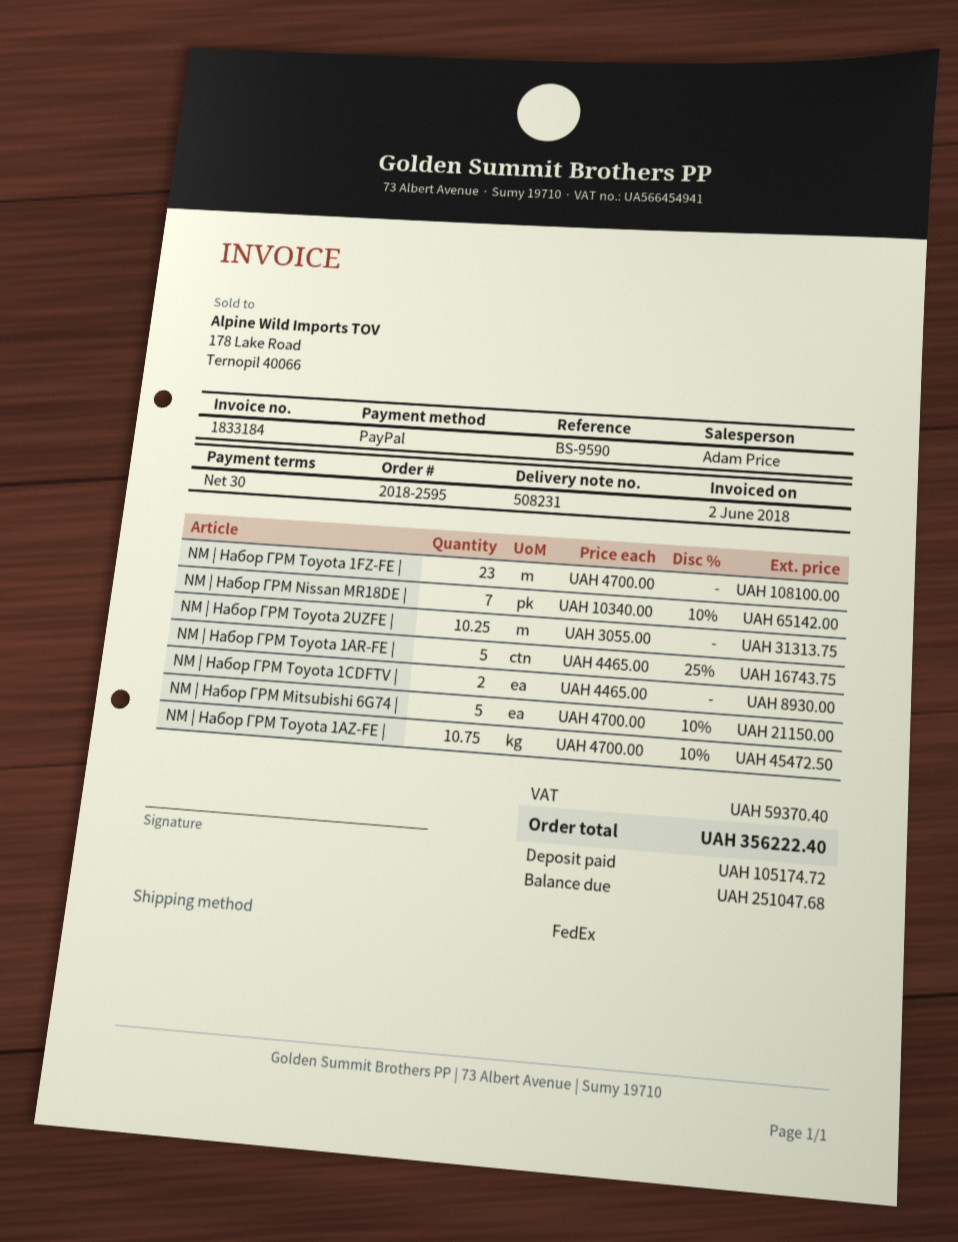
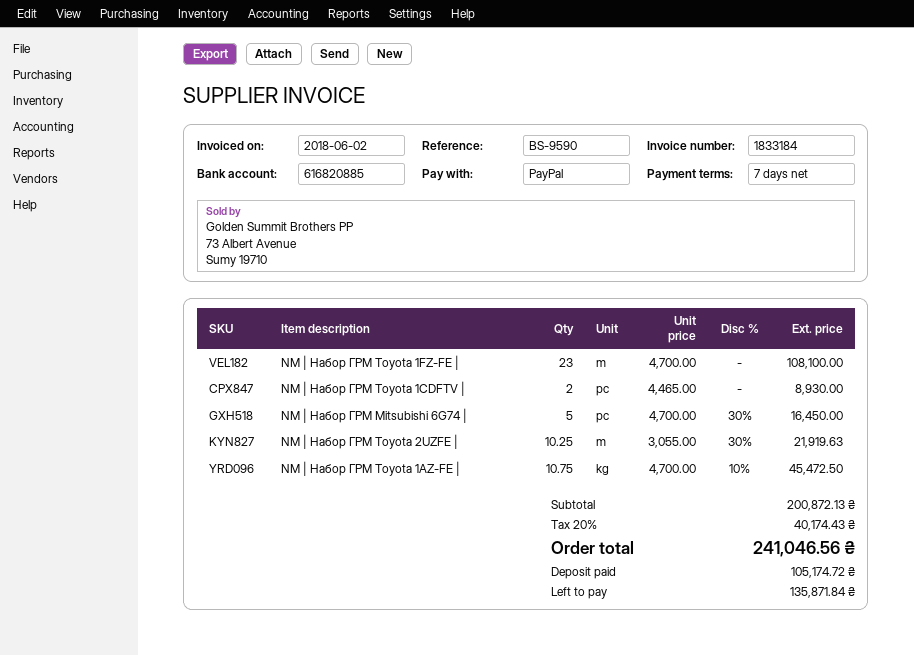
payment terms: 30 days -> 7 days
NM | Набор ГРМ Nissan MR18DE |: 7 x 10340.00 - 10% = 65142.00 -> none
NM | Набор ГРМ Toyota 2UZFE |: 10.25 x 3055.00 = 31313.75 -> 10.25 x 3055.00 - 30% = 21919.63
NM | Набор ГРМ Toyota 1AR-FE |: 5 x 4465.00 - 25% = 16743.75 -> none
NM | Набор ГРМ Mitsubishi 6G74 |: 5 x 4700.00 - 10% = 21150.00 -> 5 x 4700.00 - 30% = 16450.00
tax: 59370.40 -> 40174.43
total: 356222.40 -> 241046.56
balance: 251047.68 -> 135871.84

